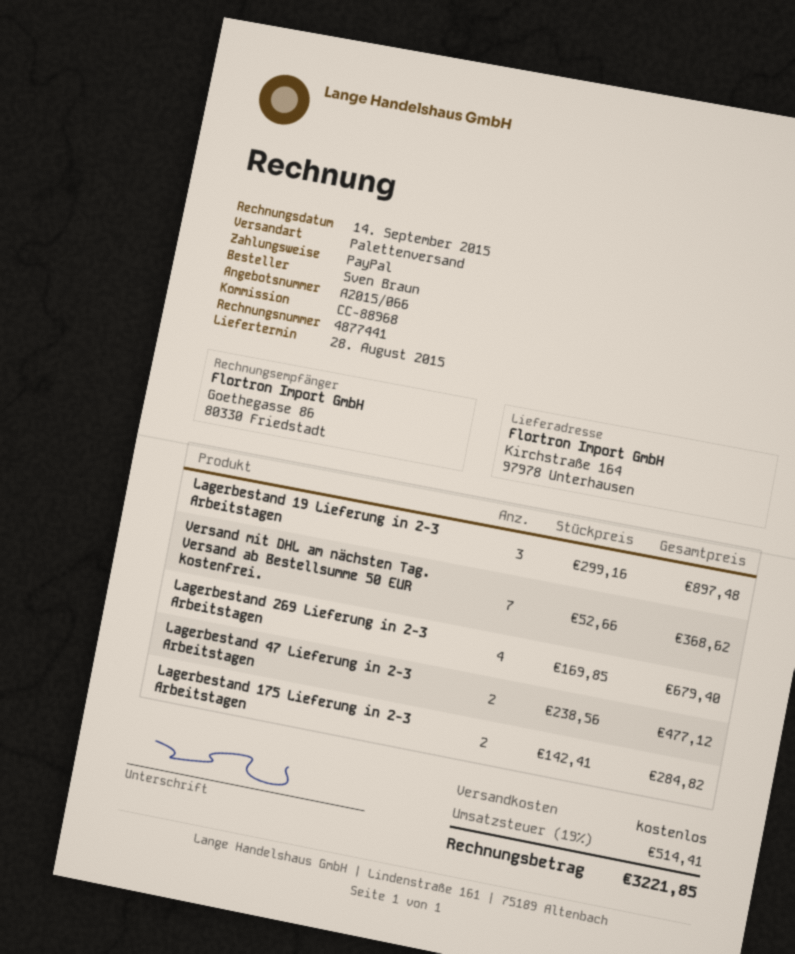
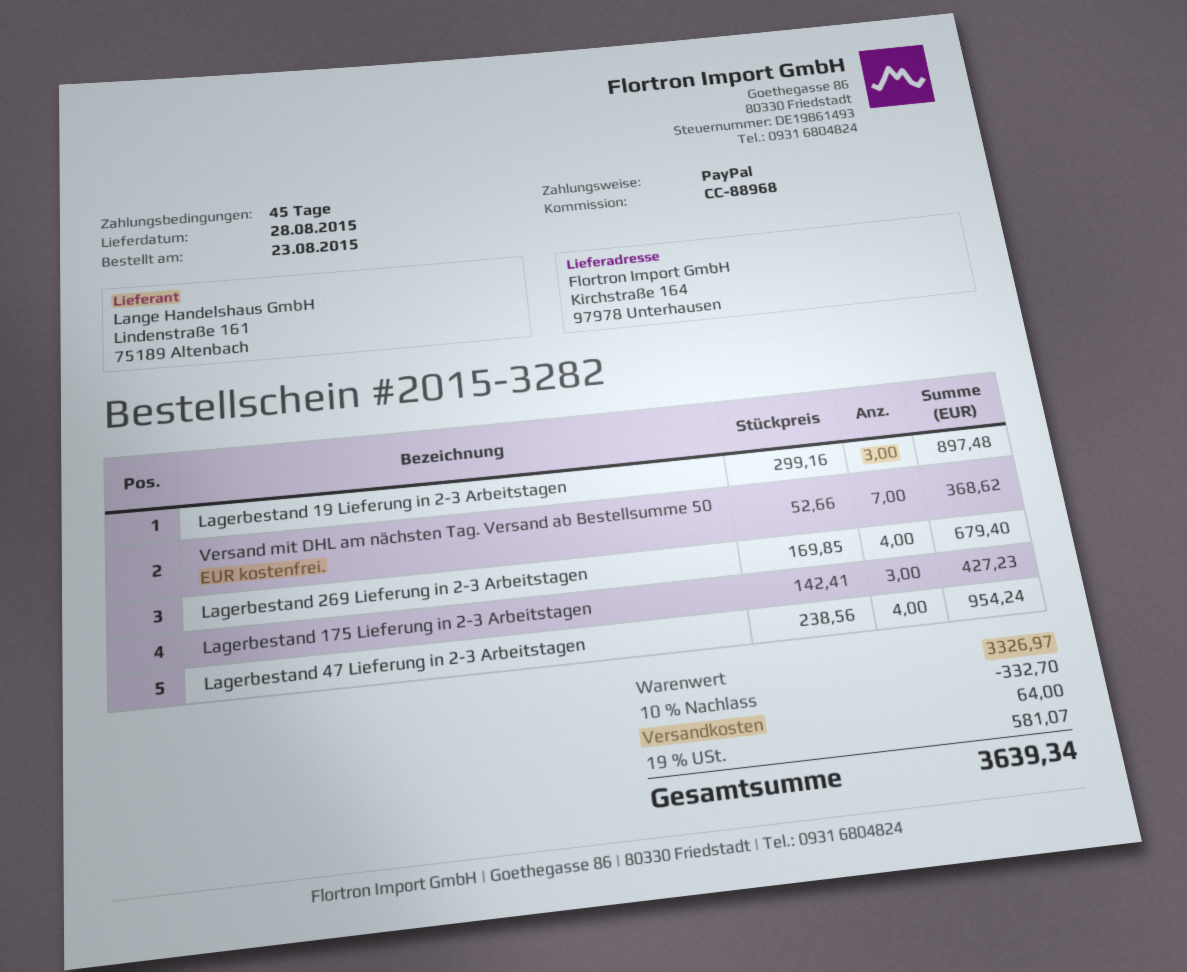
Lagerbestand 47 Lieferung in 2-3 Arbeitstagen: 2 x 238.56 = 477.12 -> 4 x 238.56 = 954.24
Lagerbestand 175 Lieferung in 2-3 Arbeitstagen: 2 x 142.41 = 284.82 -> 3 x 142.41 = 427.23
discount: none -> 10% = 332.70
shipping: 0.00 -> 64.00
tax: 19% = 514.41 -> 19% = 581.07
total: 3221.85 -> 3639.34

